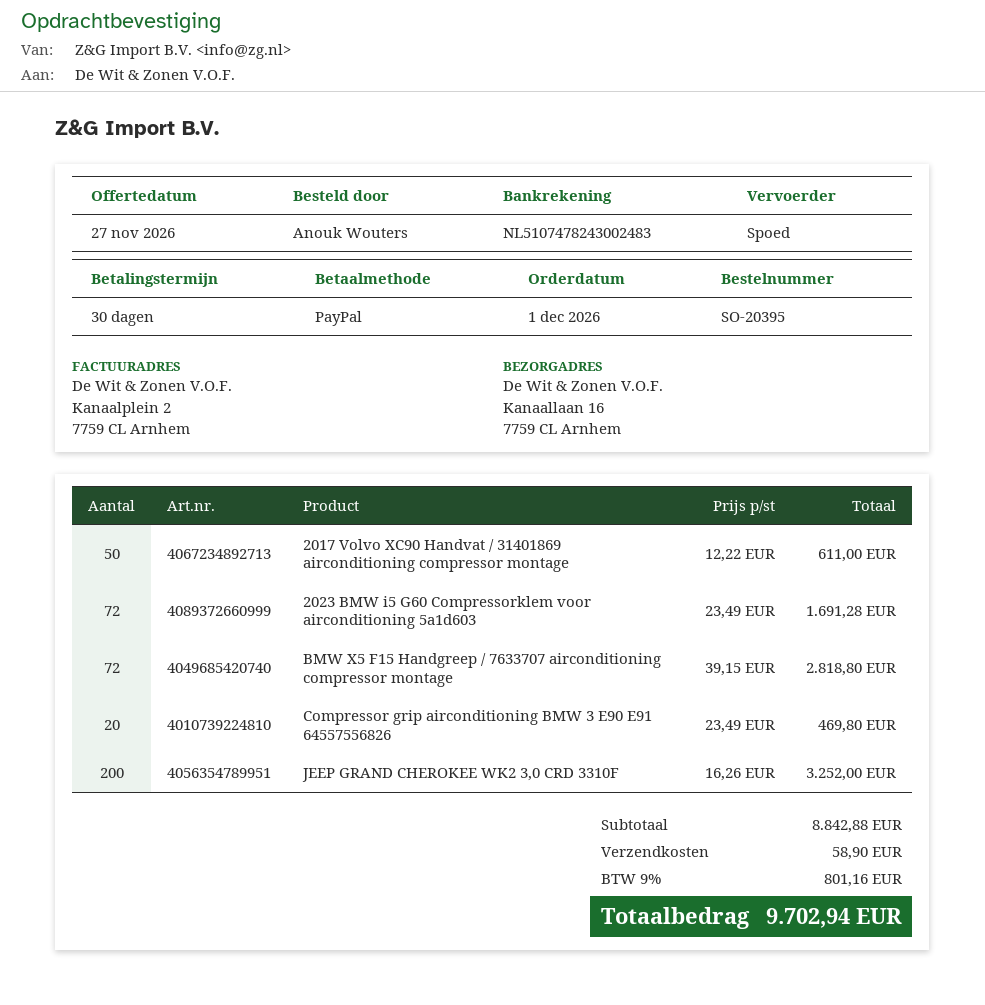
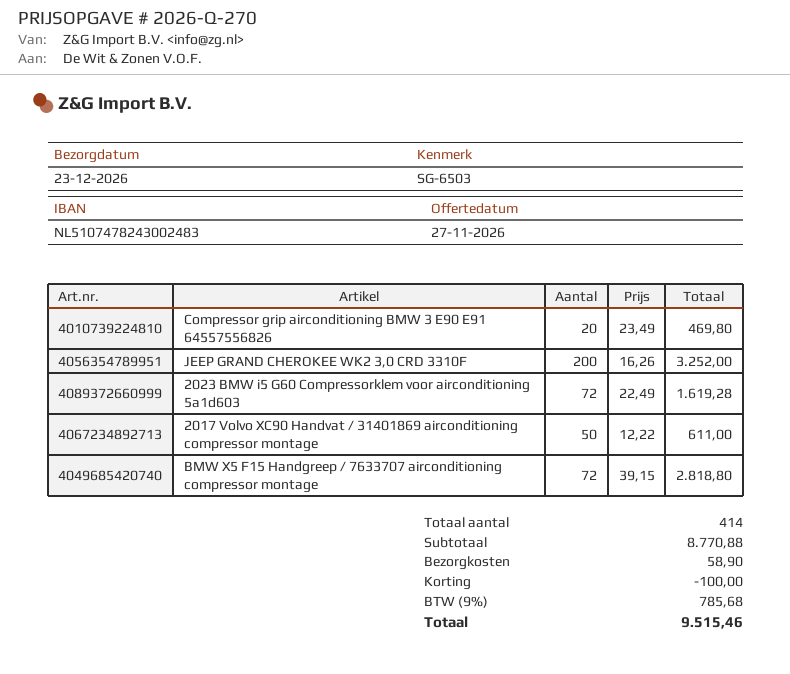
2023 BMW i5 G60 Compressorklem voor airconditioning 5a1d603: 72 x 23.49 = 1691.28 -> 72 x 22.49 = 1619.28
subtotal: 8842.88 -> 8770.88
discount: none -> 100.00
tax: 9% = 801.16 -> 9% = 785.68
total: 9702.94 -> 9515.46

